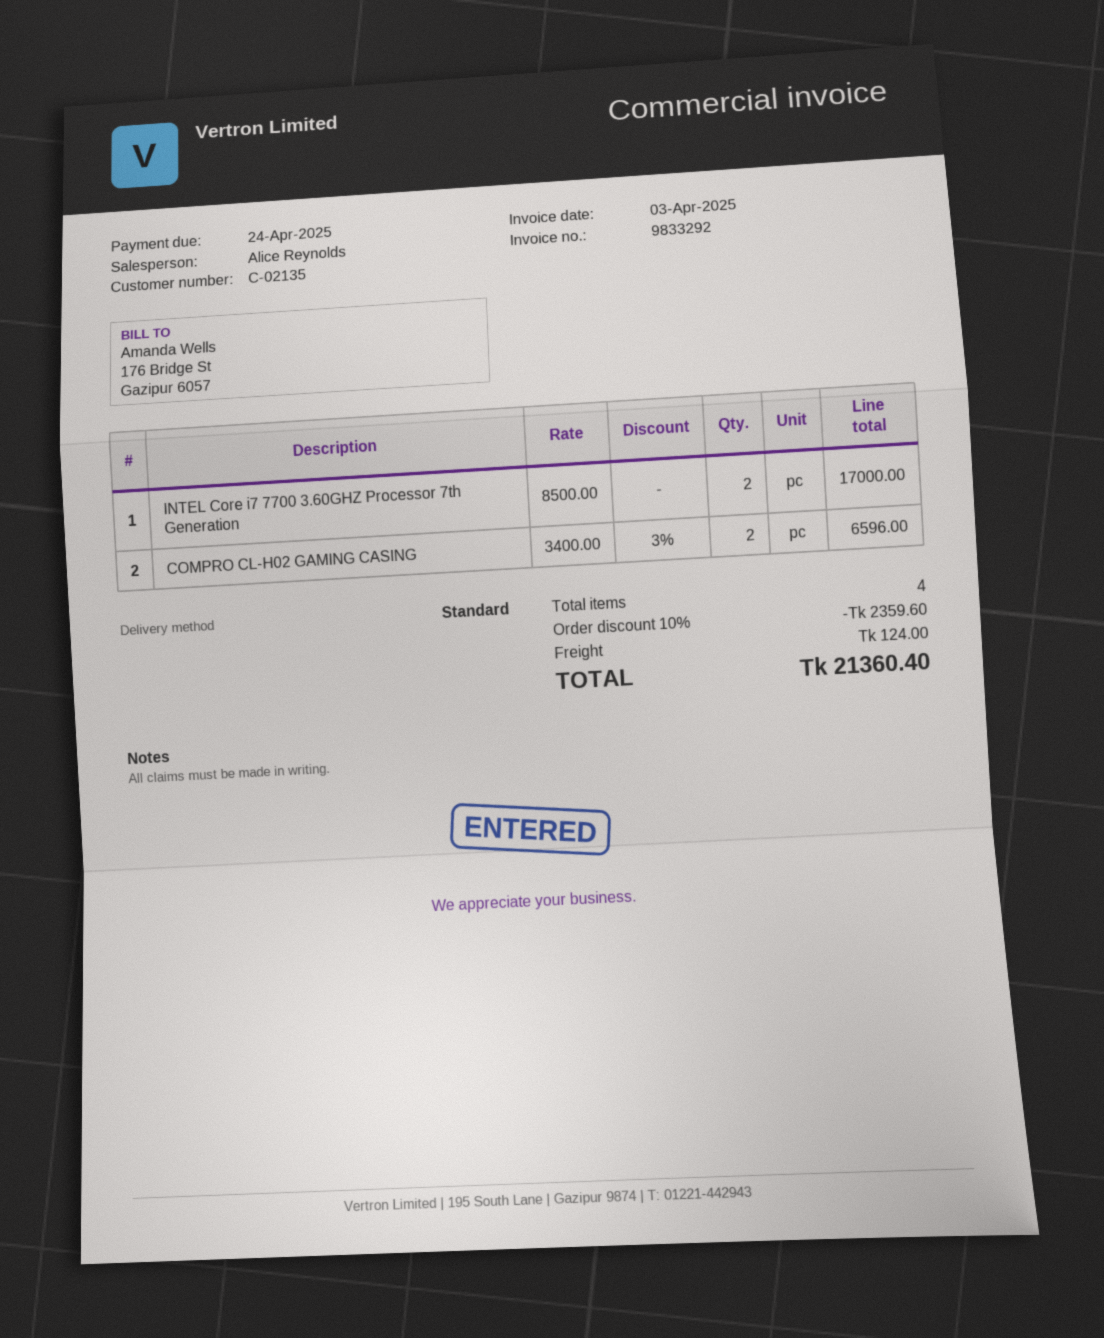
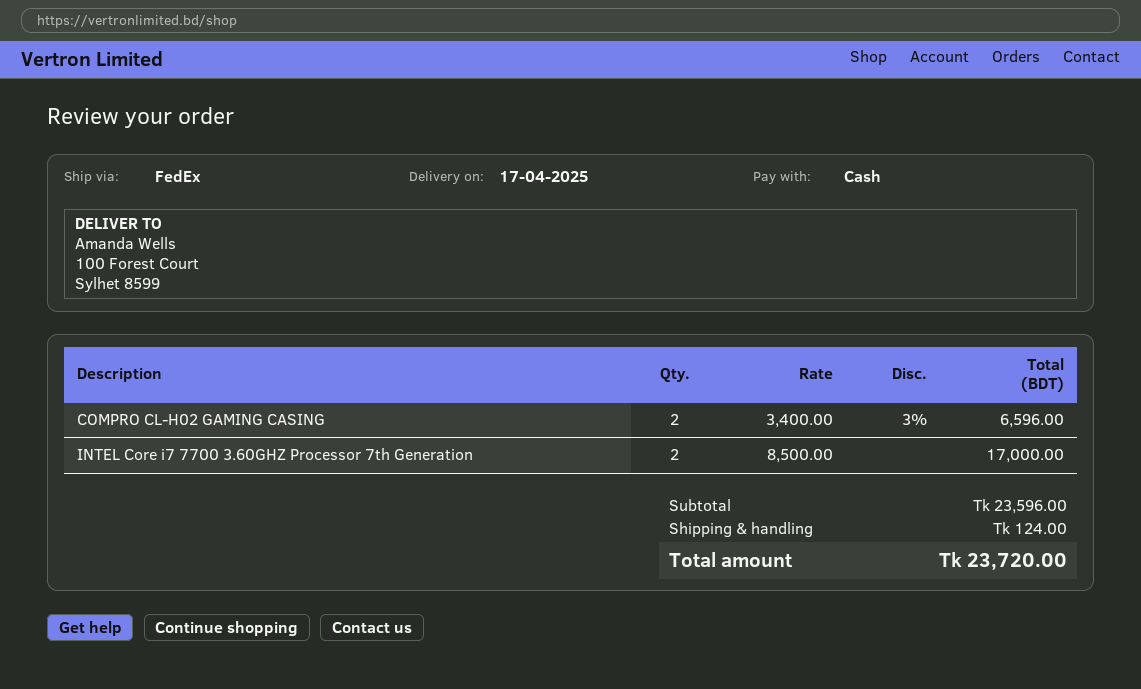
shipping method: standard -> FedEx
discount: 10% = 2359.60 -> none
total: 21360.40 -> 23720.00

